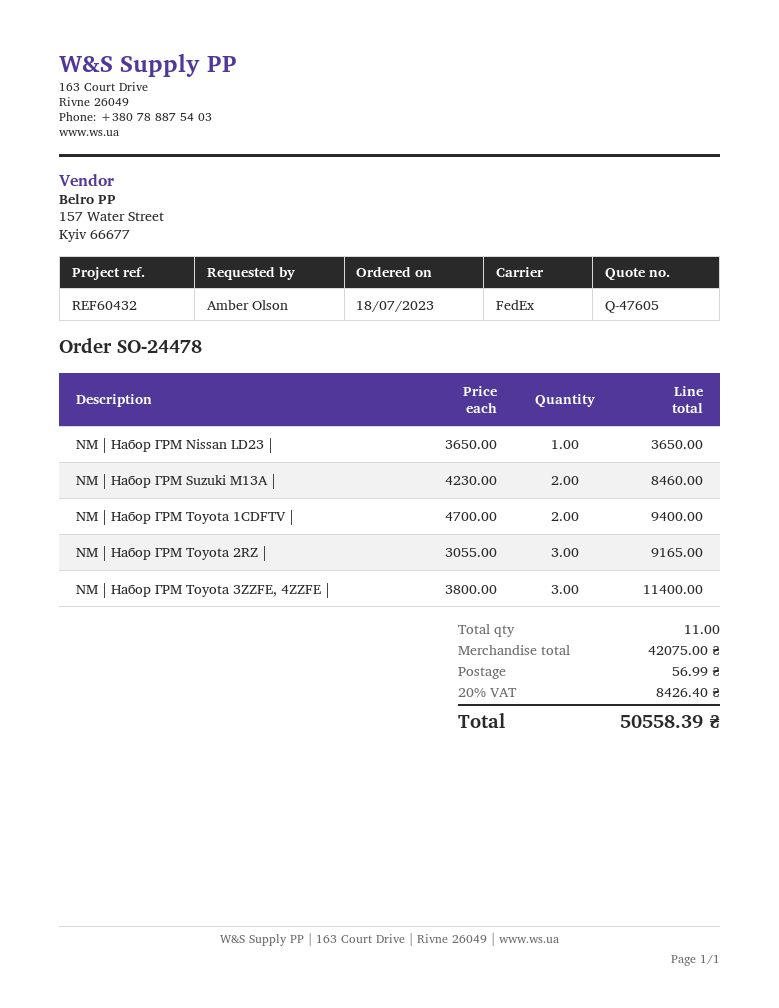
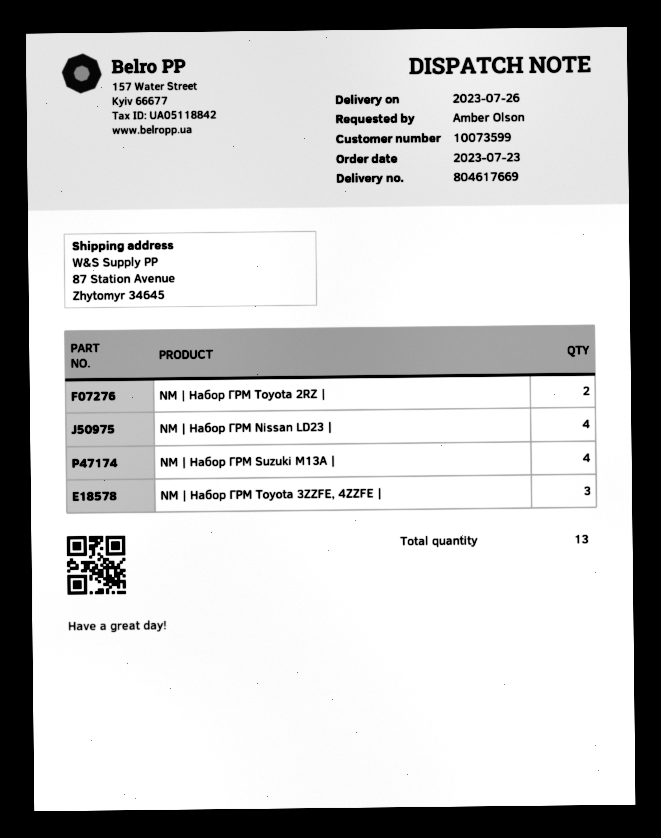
order date: 2023-07-18 -> 2023-07-23
NM | Набор ГРМ Nissan LD23 |: 1 -> 4
NM | Набор ГРМ Suzuki M13A |: 2 -> 4
NM | Набор ГРМ Toyota 1CDFTV |: 2 -> none
NM | Набор ГРМ Toyota 2RZ |: 3 -> 2
total quantity: 11 -> 13

